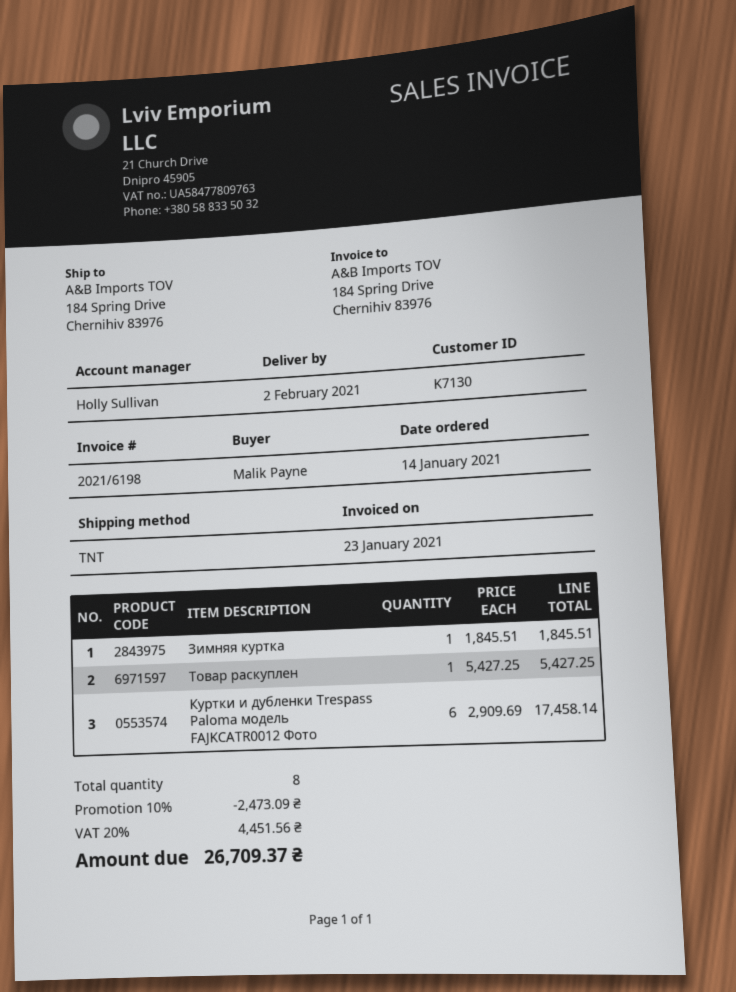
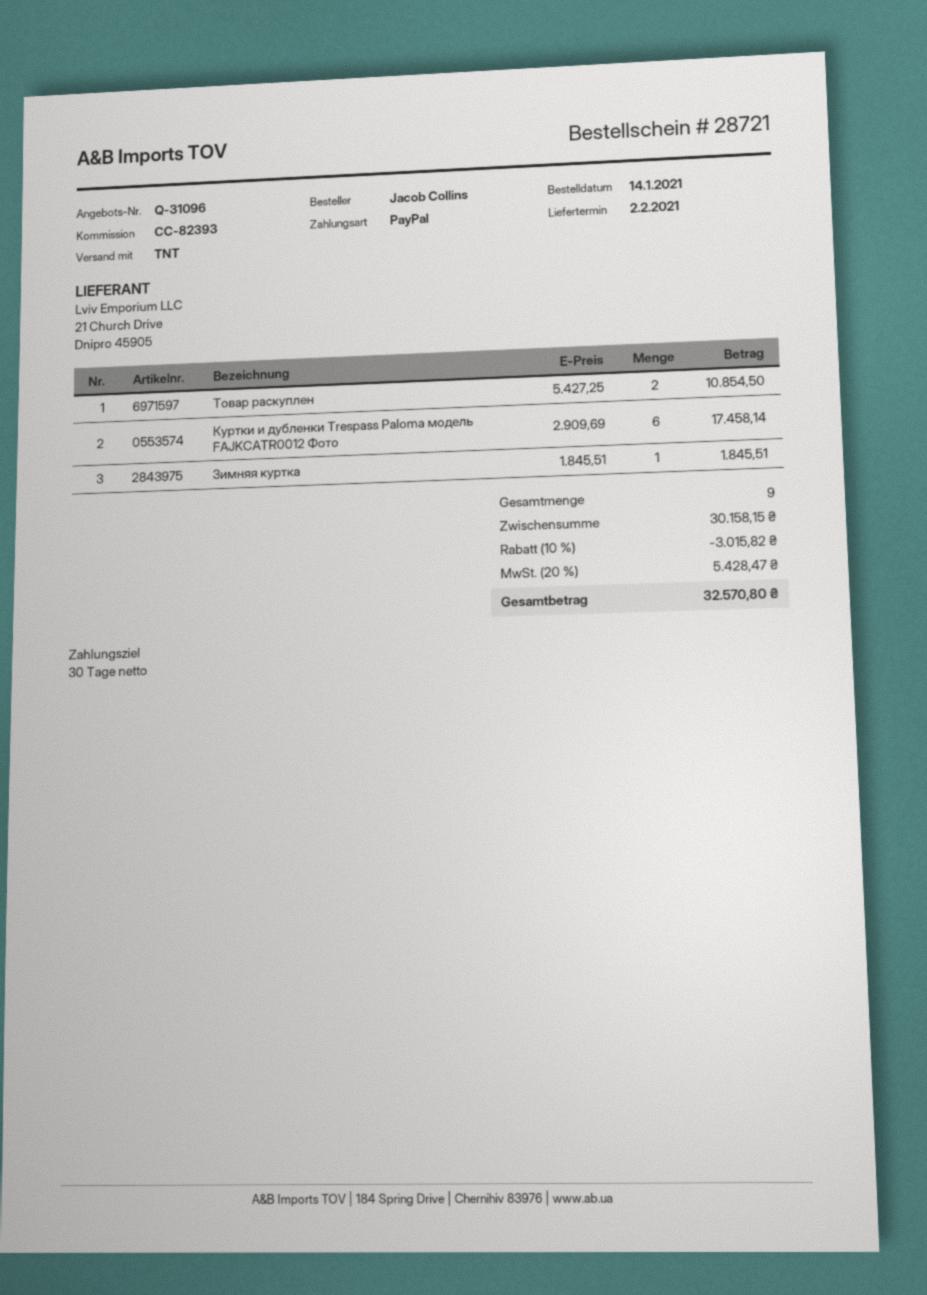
ordered by: Malik Payne -> Jacob Collins
Товар раскуплен: 1 x 5427.25 = 5427.25 -> 2 x 5427.25 = 10854.50
total quantity: 8 -> 9
discount: 10% = 2473.09 -> 10% = 3015.82
tax: 20% = 4451.56 -> 20% = 5428.47
total: 26709.37 -> 32570.80

